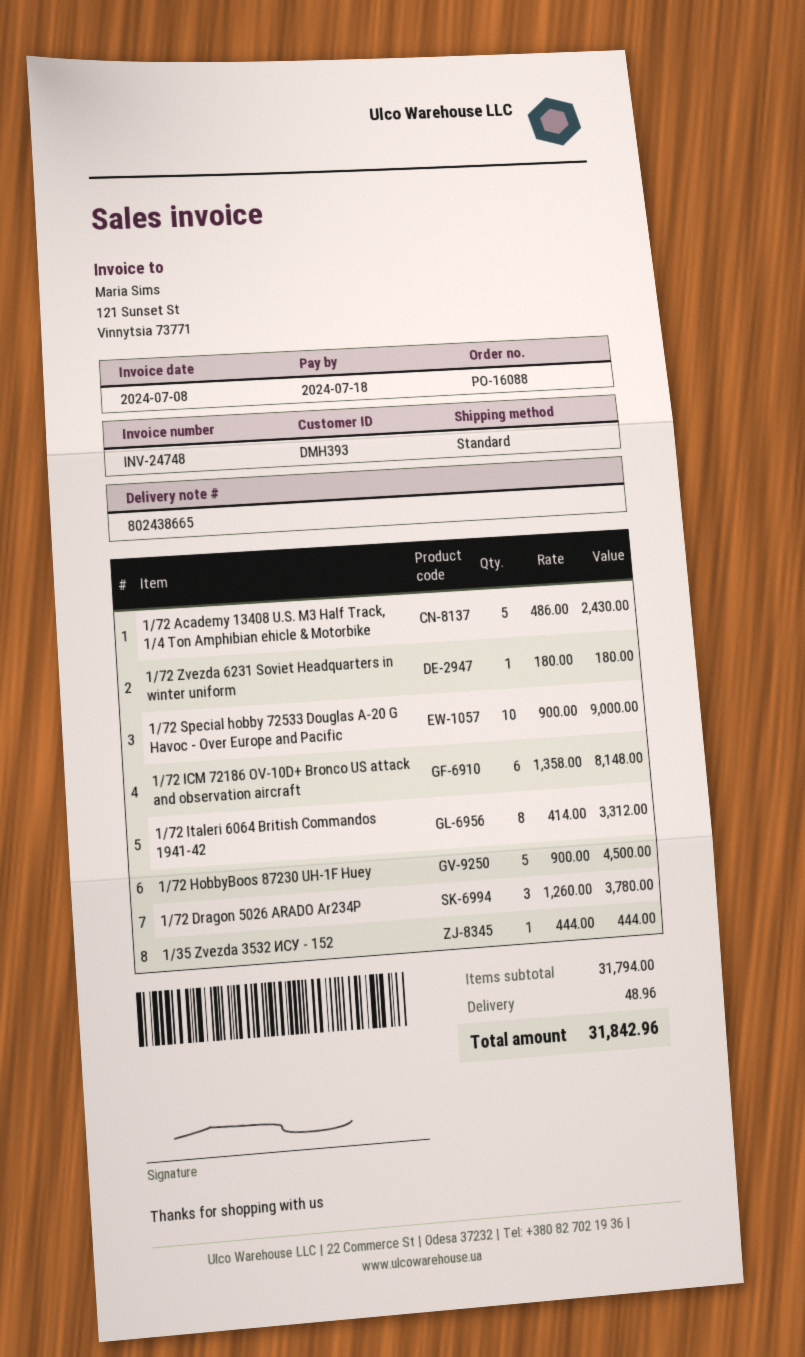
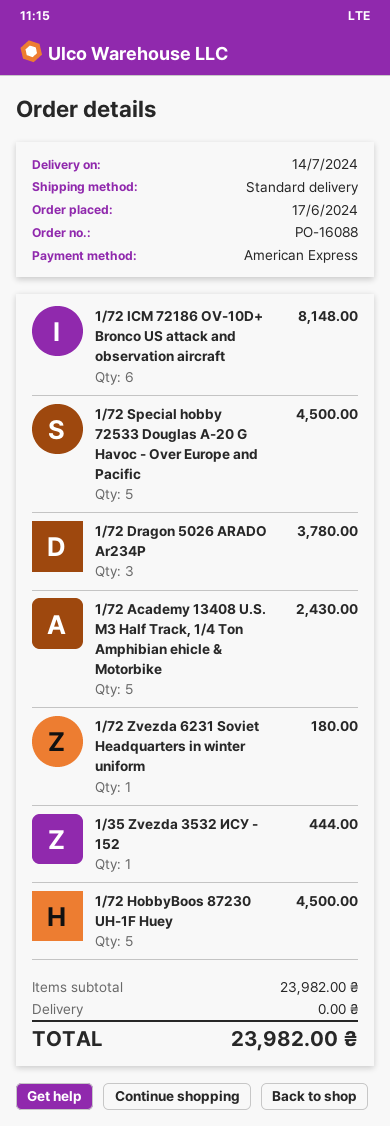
1/72 Special hobby 72533 Douglas A-20 G Havoc - Over Europe and Pacific: 10 for 9000.00 -> 5 for 4500.00
1/72 Italeri 6064 British Commandos 1941-42: 8 for 3312.00 -> none
subtotal: 31794.00 -> 23982.00
shipping: 48.96 -> 0.00
total: 31842.96 -> 23982.00

